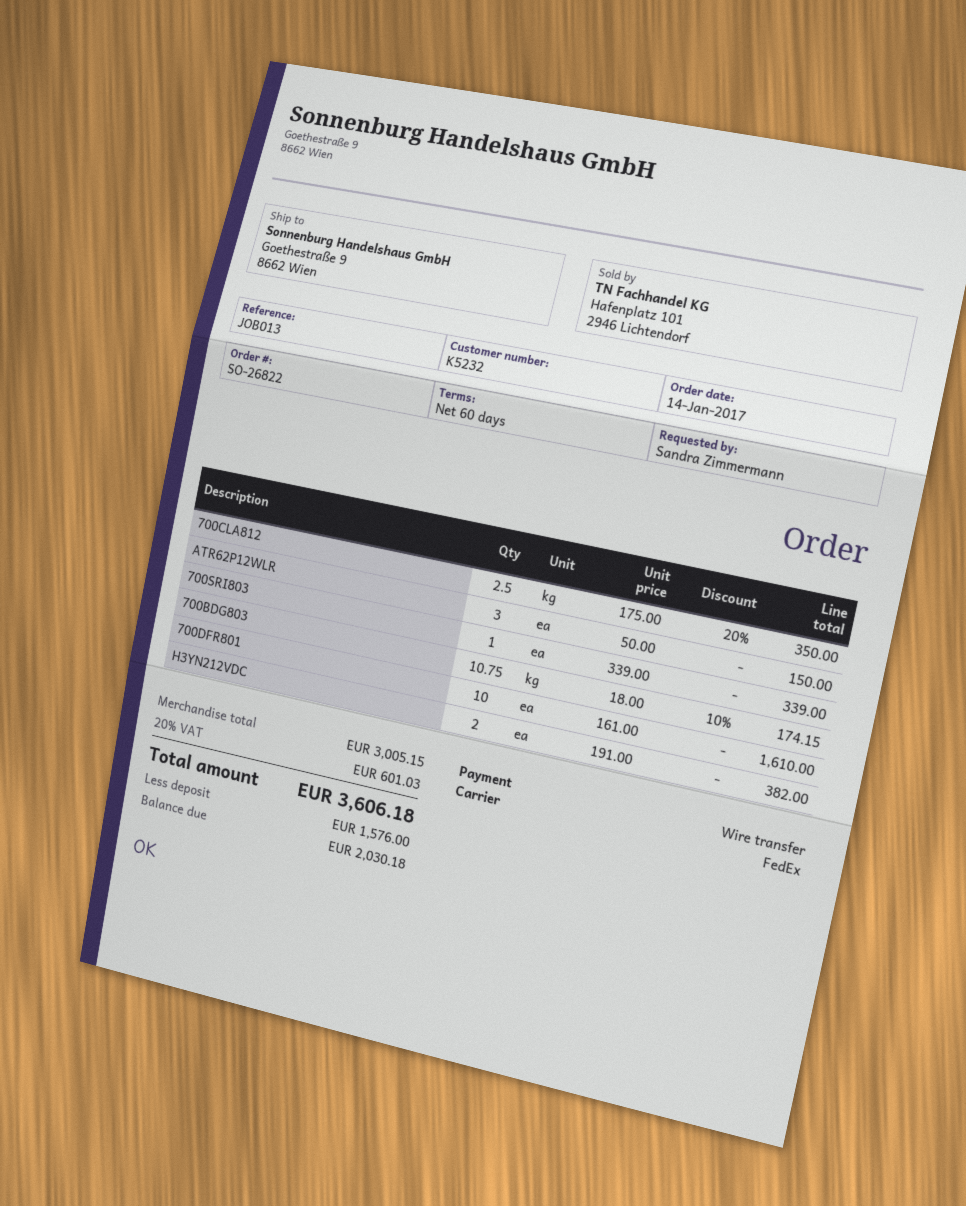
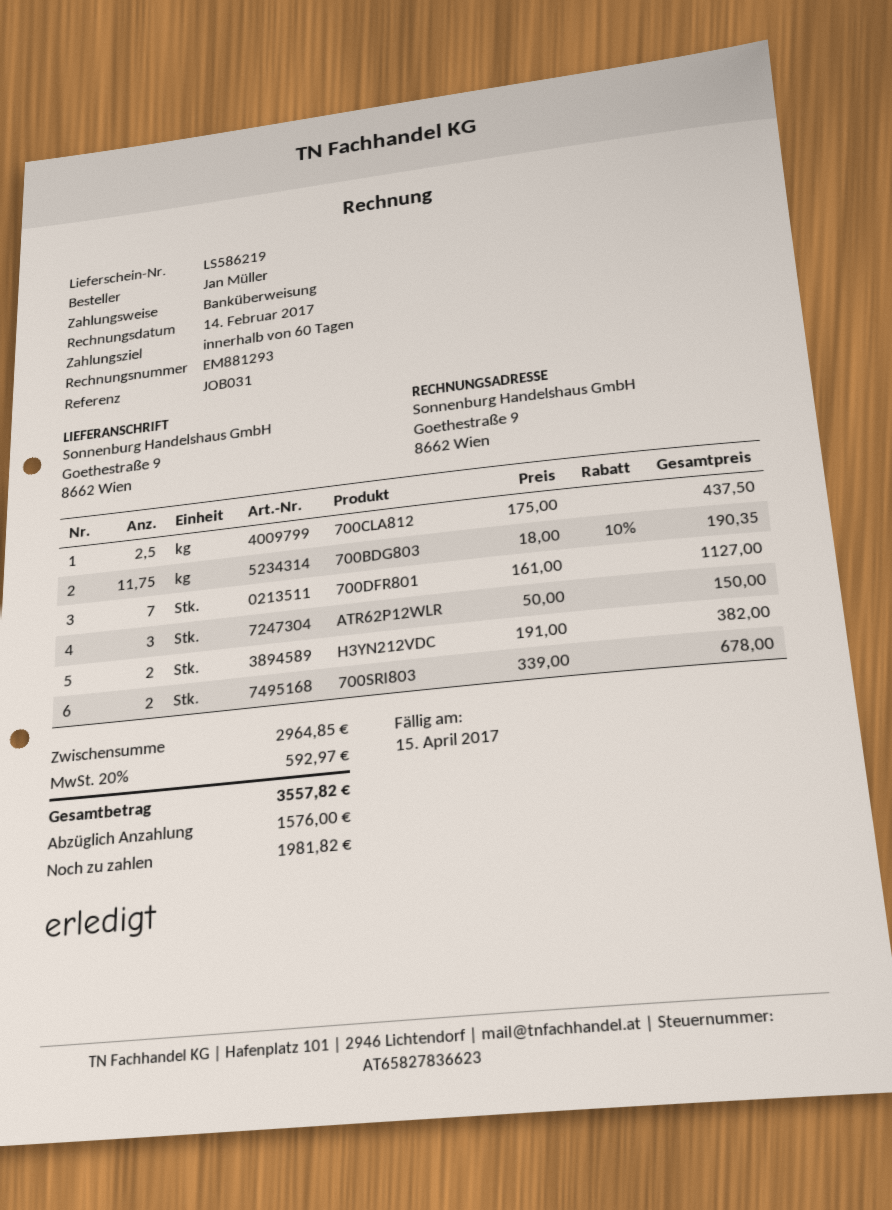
reference: JOB013 -> JOB031
ordered by: Sandra Zimmermann -> Jan Müller
700CLA812: 2.5 x 175.00 - 20% = 350.00 -> 2.5 x 175.00 = 437.50
700SRI803: 1 x 339.00 = 339.00 -> 2 x 339.00 = 678.00
700BDG803: 10.75 x 18.00 - 10% = 174.15 -> 11.75 x 18.00 - 10% = 190.35
700DFR801: 10 x 161.00 = 1610.00 -> 7 x 161.00 = 1127.00
subtotal: 3005.15 -> 2964.85
tax: 20% = 601.03 -> 20% = 592.97
total: 3606.18 -> 3557.82
balance: 2030.18 -> 1981.82

